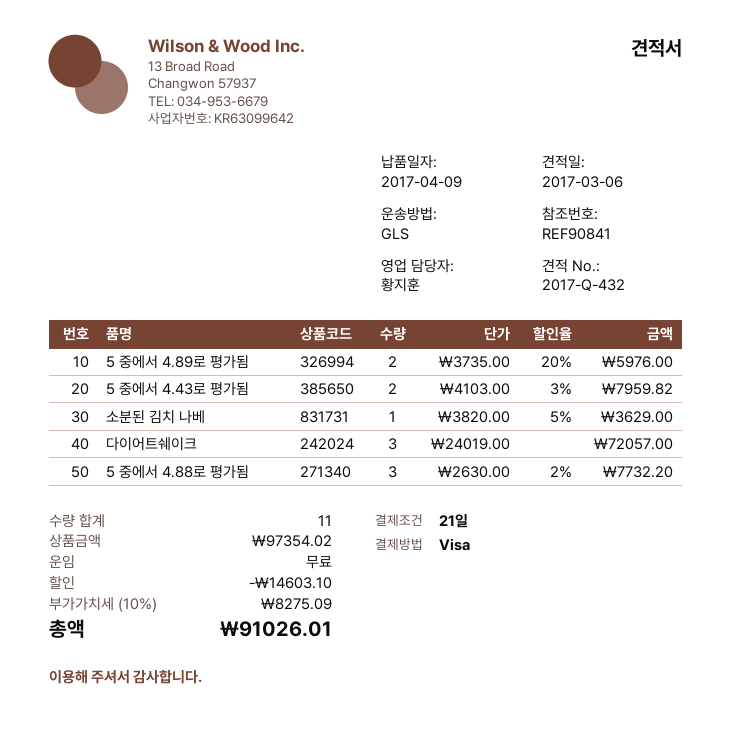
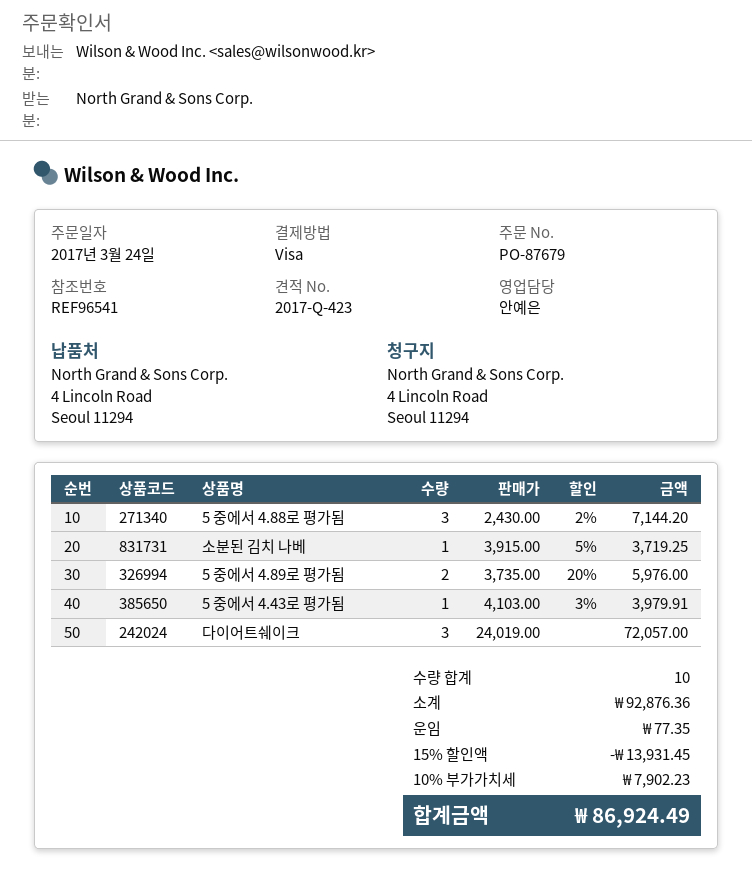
quote number: 2017-Q-432 -> 2017-Q-423
reference: REF90841 -> REF96541
sales rep: 황지훈 -> 안예은
5 중에서 4.43로 평가됨: 2 x 4103.00 - 3% = 7959.82 -> 1 x 4103.00 - 3% = 3979.91
소분된 김치 나베: 1 x 3820.00 - 5% = 3629.00 -> 1 x 3915.00 - 5% = 3719.25
5 중에서 4.88로 평가됨: 3 x 2630.00 - 2% = 7732.20 -> 3 x 2430.00 - 2% = 7144.20
total quantity: 11 -> 10
subtotal: 97354.02 -> 92876.36
discount: 14603.10 -> 13931.45
shipping: 0.00 -> 77.35
tax: 10% = 8275.09 -> 10% = 7902.23
total: 91026.01 -> 86924.49

